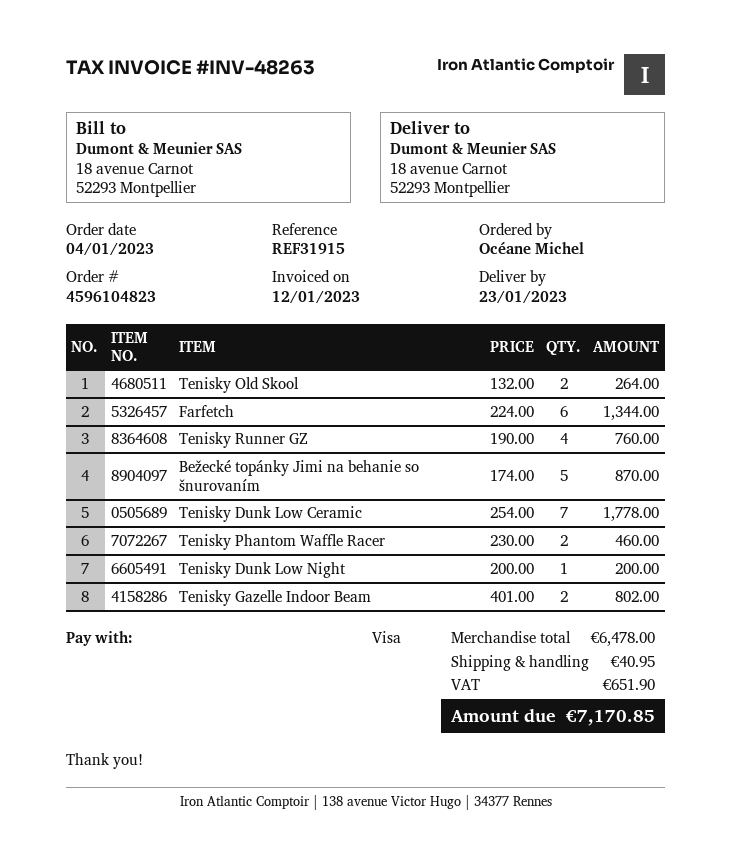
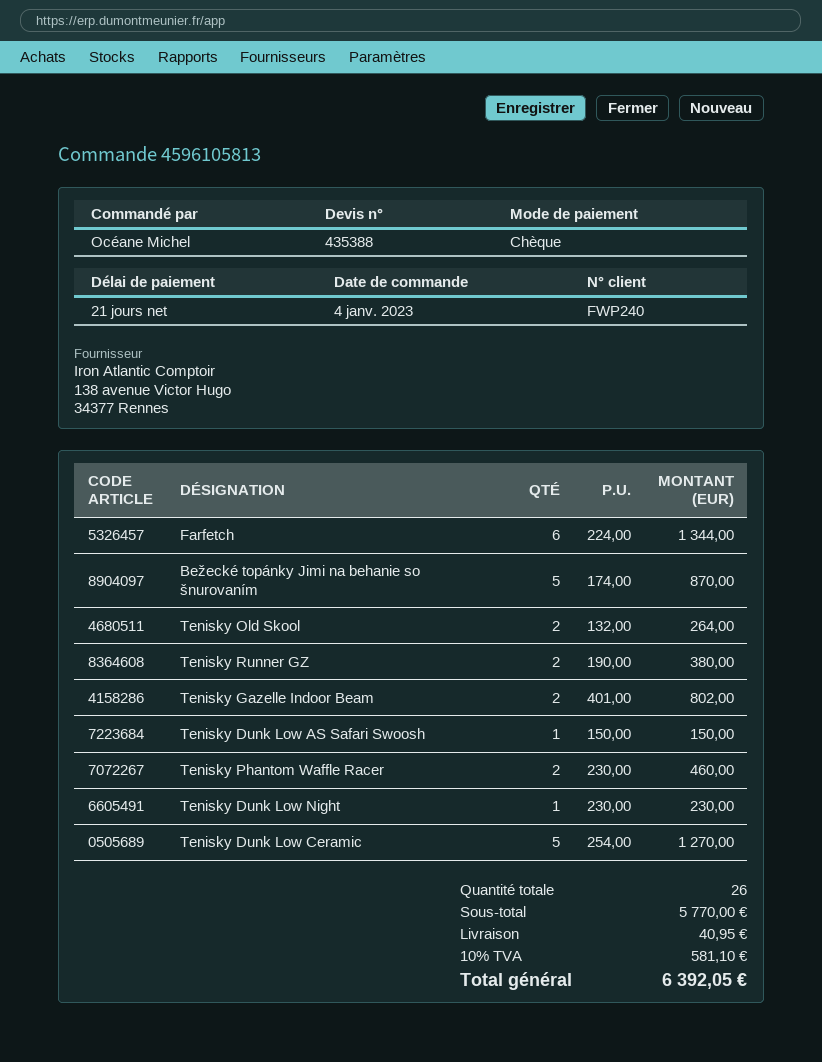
order number: 4596104823 -> 4596105813
payment method: Visa -> cheque
Tenisky Runner GZ: 4 x 190.00 = 760.00 -> 2 x 190.00 = 380.00
Tenisky Dunk Low Ceramic: 7 x 254.00 = 1778.00 -> 5 x 254.00 = 1270.00
Tenisky Dunk Low Night: 1 x 200.00 = 200.00 -> 1 x 230.00 = 230.00
Tenisky Dunk Low AS Safari Swoosh: none -> 1 x 150.00 = 150.00
subtotal: 6478.00 -> 5770.00
tax: 651.90 -> 581.10
total: 7170.85 -> 6392.05

